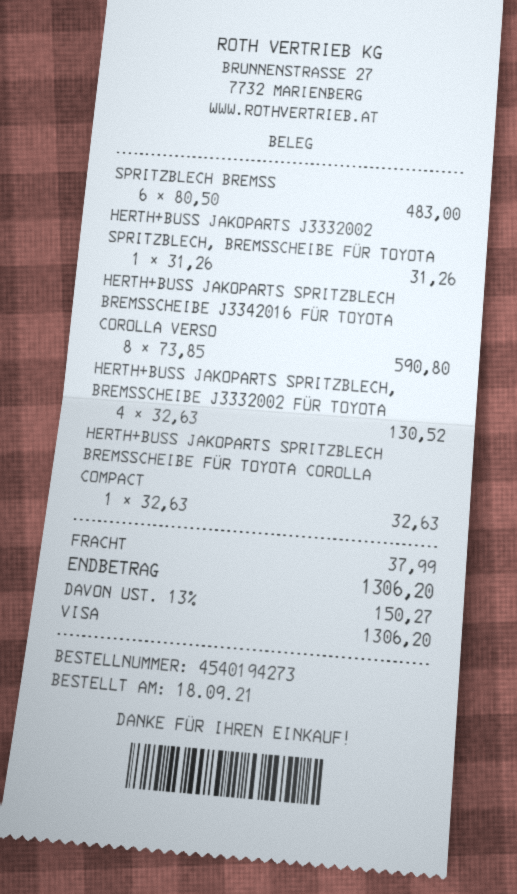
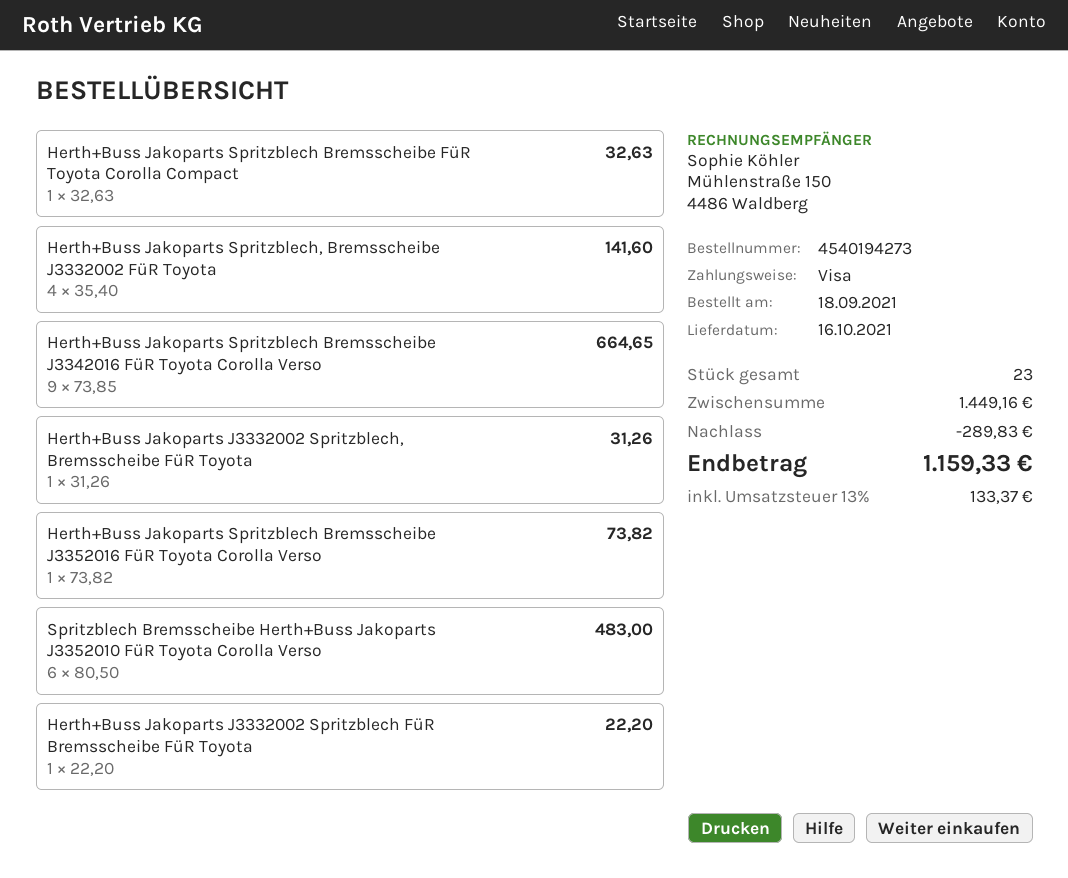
HERTH+BUSS JAKOPARTS SPRITZBLECH BREMSSCHEIBE J3342016 FÜR TOYOTA COROLLA VERSO: 8 x 73.85 = 590.80 -> 9 x 73.85 = 664.65
HERTH+BUSS JAKOPARTS SPRITZBLECH, BREMSSCHEIBE J3332002 FÜR TOYOTA: 4 x 32.63 = 130.52 -> 4 x 35.40 = 141.60
Herth+Buss Jakoparts Spritzblech Bremsscheibe J3352016 FüR Toyota Corolla Verso: none -> 1 x 73.82 = 73.82
Herth+Buss Jakoparts J3332002 Spritzblech FüR Bremsscheibe FüR Toyota: none -> 1 x 22.20 = 22.20
discount: none -> 289.83
shipping: 37.99 -> none
tax: 13% = 150.27 -> 13% = 133.37
total: 1306.20 -> 1159.33

